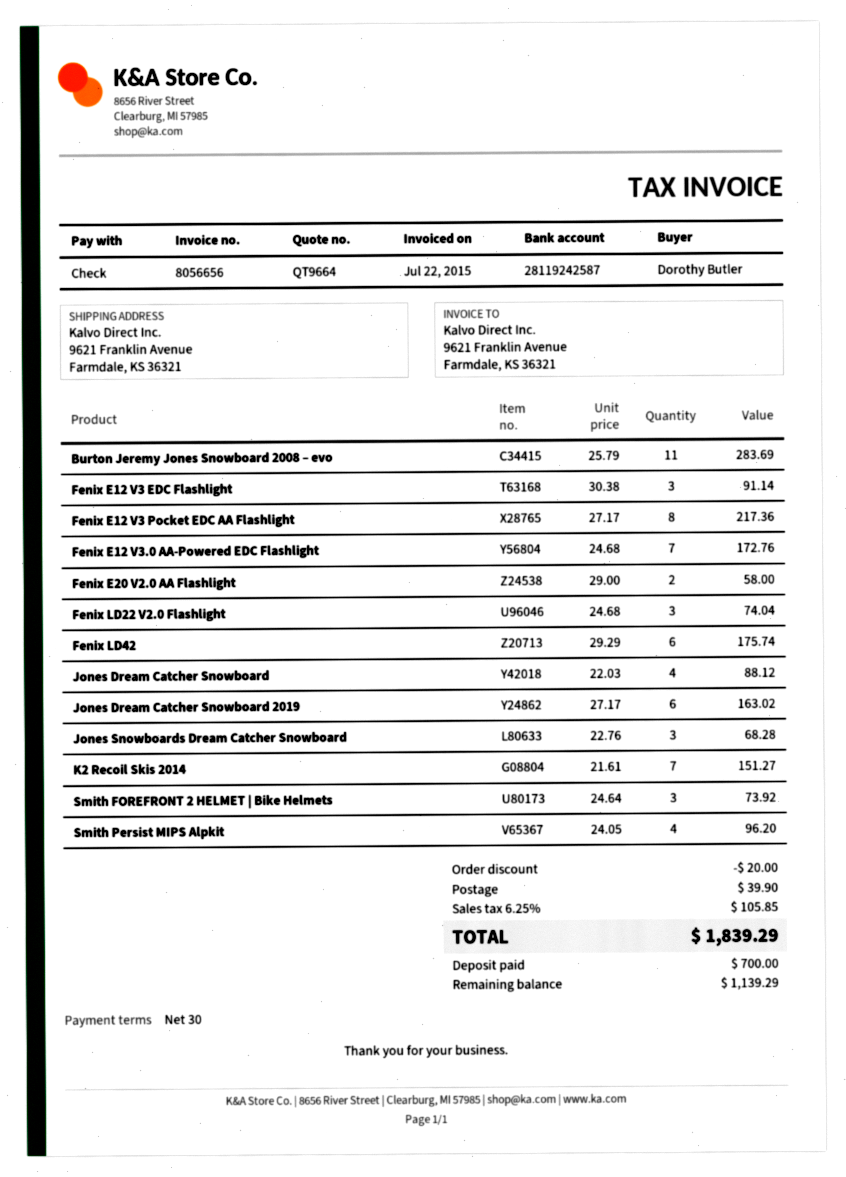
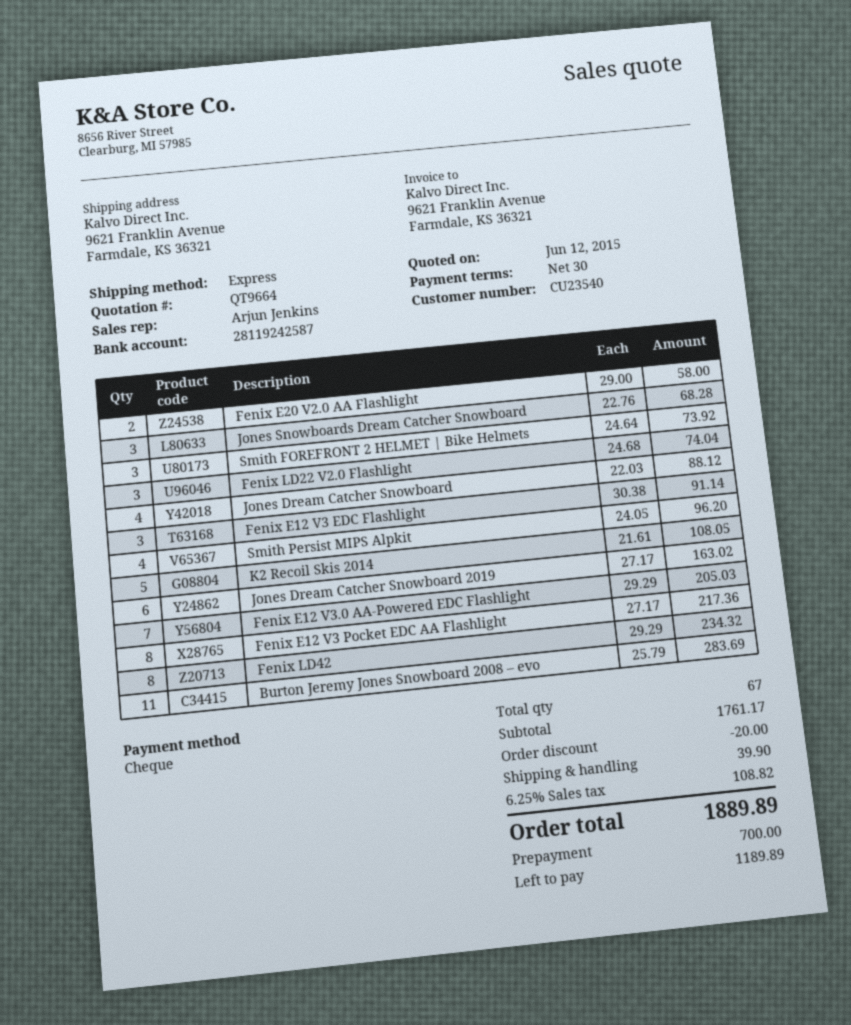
Fenix E12 V3.0 AA-Powered EDC Flashlight: 7 x 24.68 = 172.76 -> 7 x 29.29 = 205.03
Fenix LD42: 6 x 29.29 = 175.74 -> 8 x 29.29 = 234.32
K2 Recoil Skis 2014: 7 x 21.61 = 151.27 -> 5 x 21.61 = 108.05
tax: 6.25% = 105.85 -> 6.25% = 108.82
total: 1839.29 -> 1889.89
balance: 1139.29 -> 1189.89

